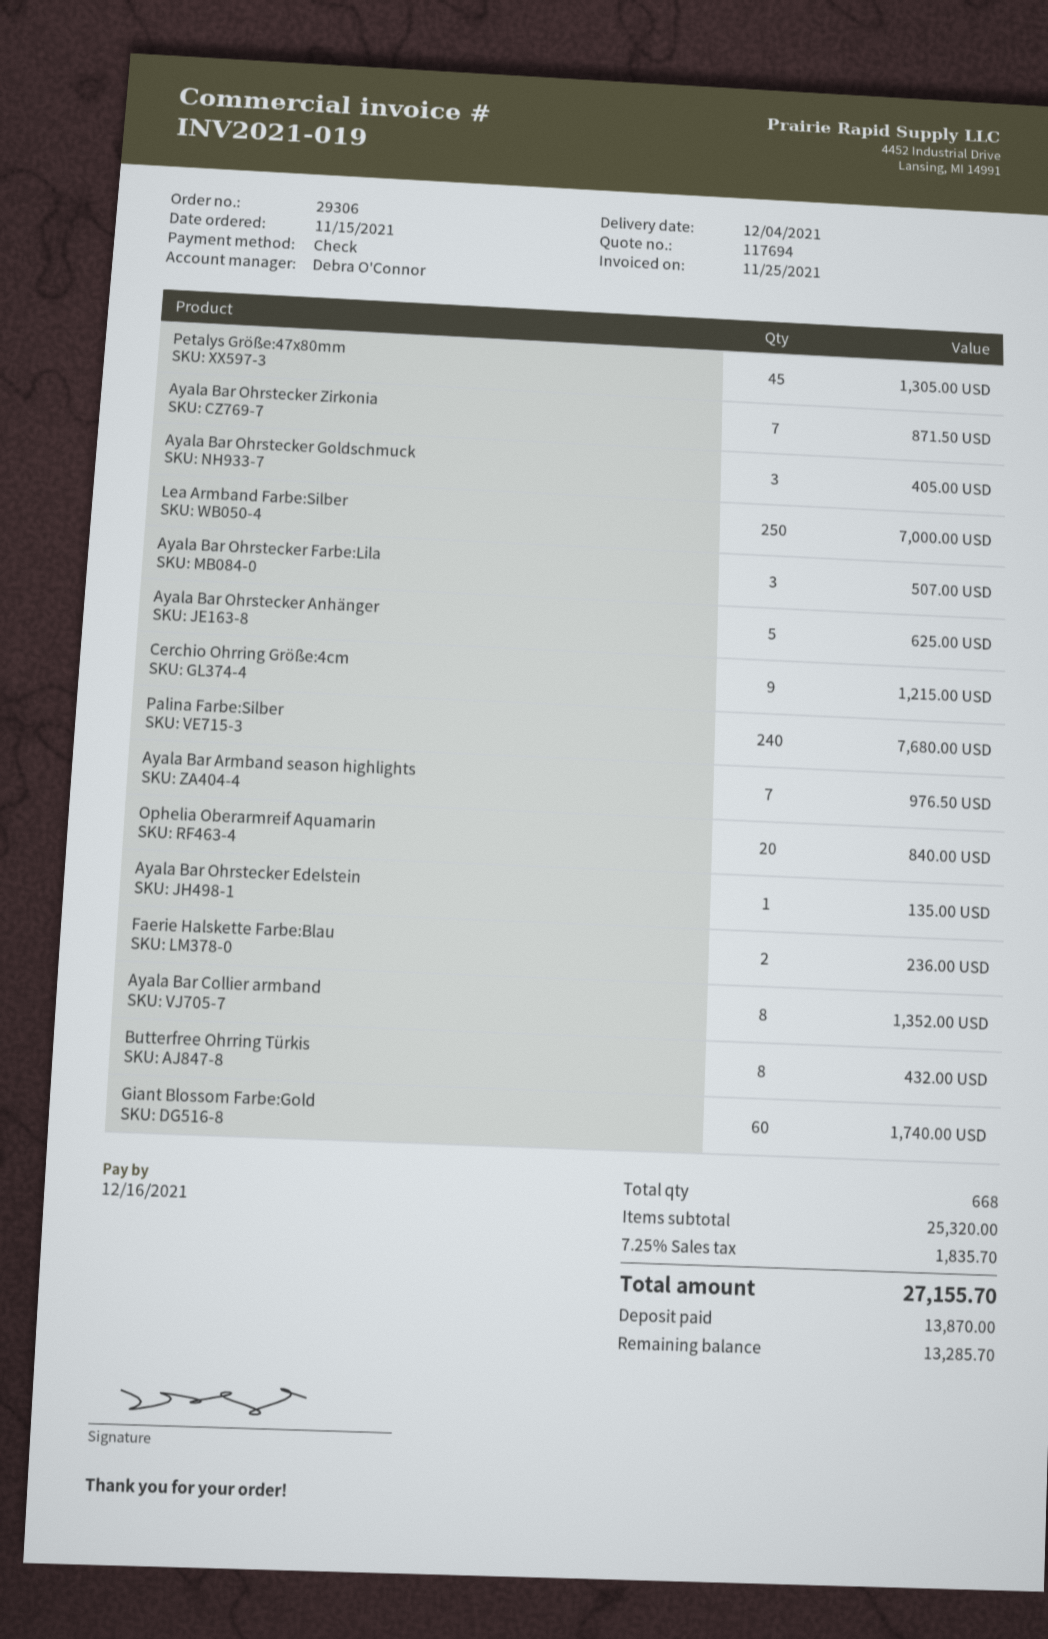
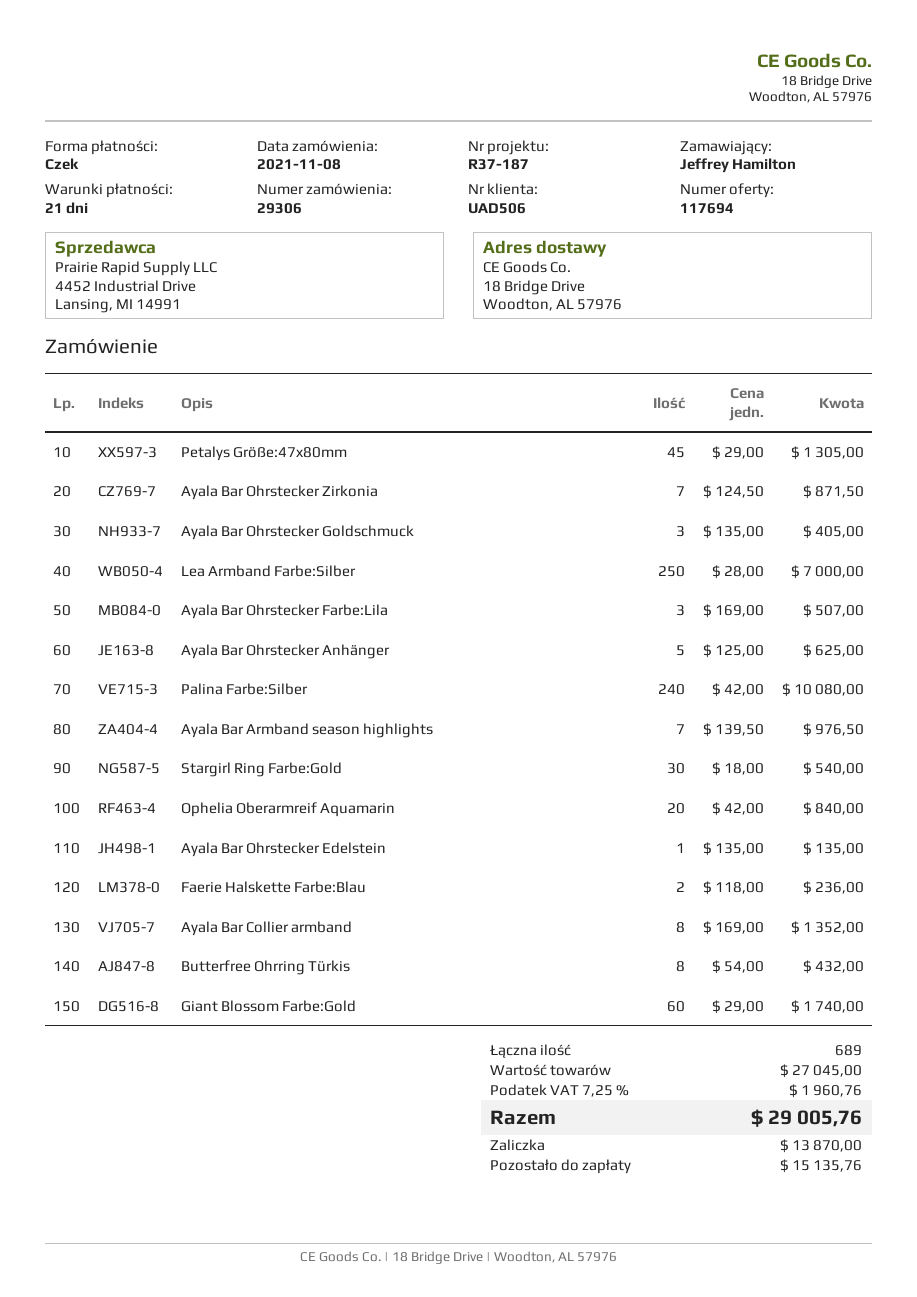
order date: 2021-11-15 -> 2021-11-08
Cerchio Ohrring Größe:4cm: 9 for 1215.00 -> none
Palina Farbe:Silber: 240 for 7680.00 -> 240 for 10080.00
Stargirl Ring Farbe:Gold: none -> 30 for 540.00
total quantity: 668 -> 689
subtotal: 25320.00 -> 27045.00
tax: 7.25% = 1835.70 -> 7.25% = 1960.76
total: 27155.70 -> 29005.76
balance: 13285.70 -> 15135.76

